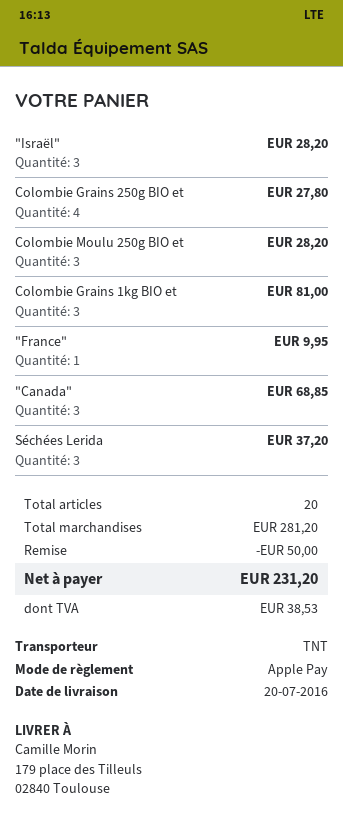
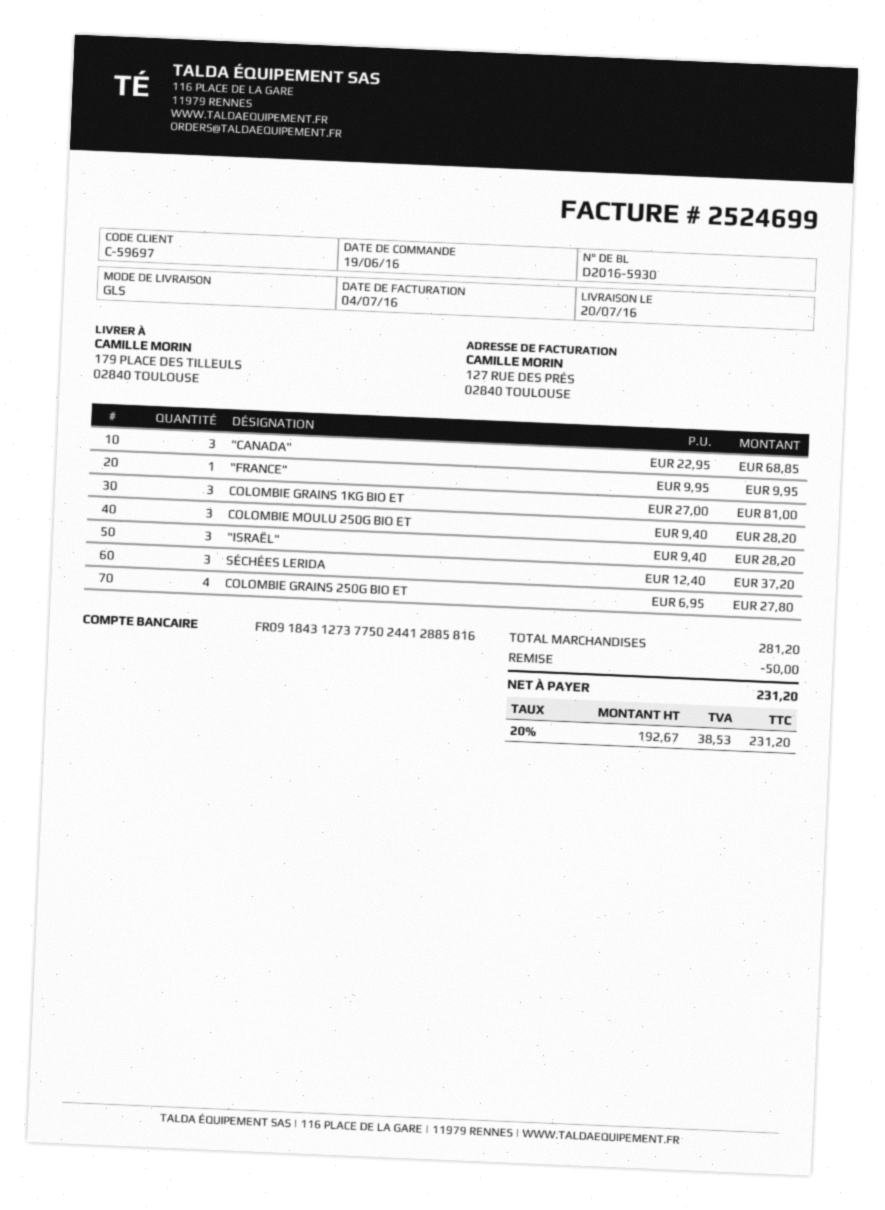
shipping method: TNT -> GLS

